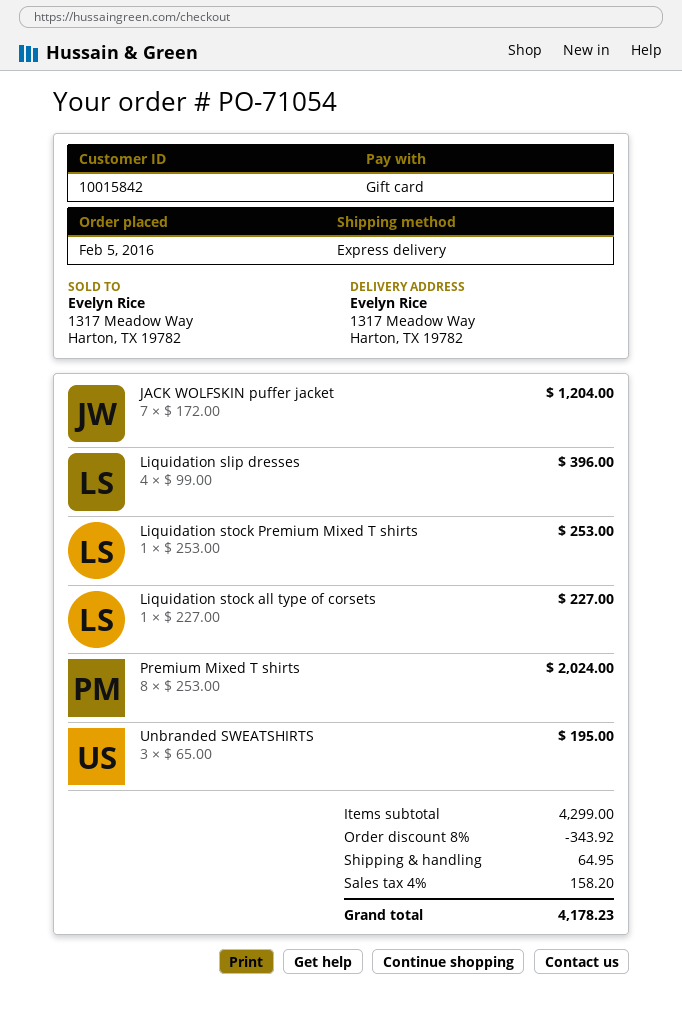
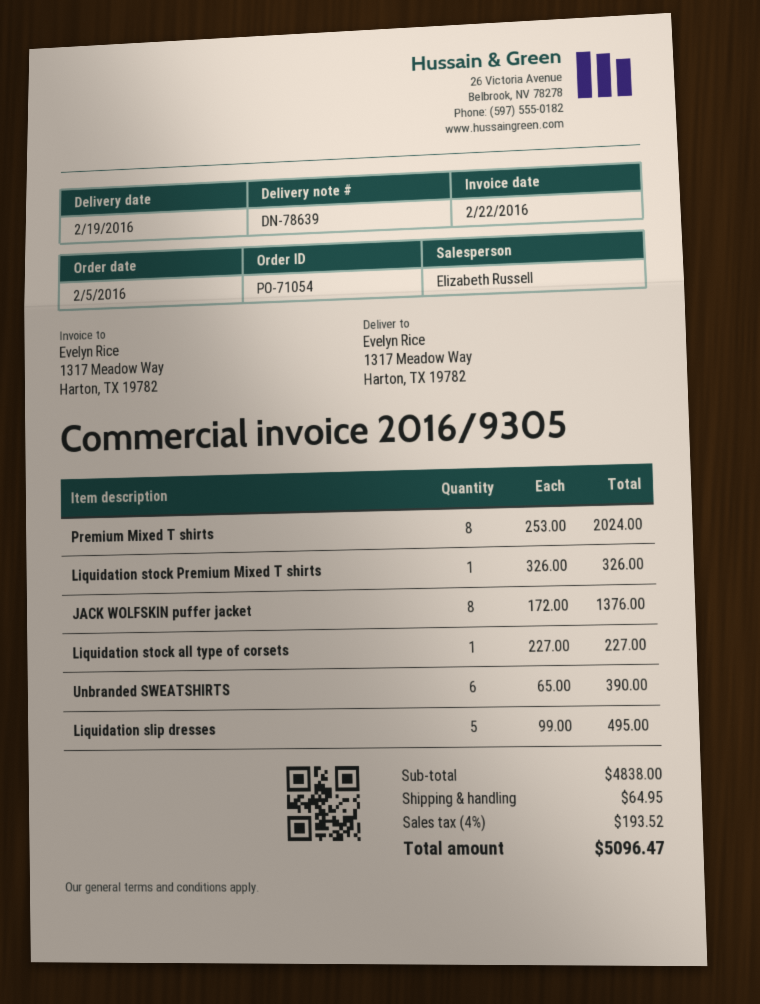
JACK WOLFSKIN puffer jacket: 7 x 172.00 = 1204.00 -> 8 x 172.00 = 1376.00
Liquidation slip dresses: 4 x 99.00 = 396.00 -> 5 x 99.00 = 495.00
Liquidation stock Premium Mixed T shirts: 1 x 253.00 = 253.00 -> 1 x 326.00 = 326.00
Unbranded SWEATSHIRTS: 3 x 65.00 = 195.00 -> 6 x 65.00 = 390.00
subtotal: 4299.00 -> 4838.00
discount: 8% = 343.92 -> none
tax: 4% = 158.20 -> 4% = 193.52
total: 4178.23 -> 5096.47

